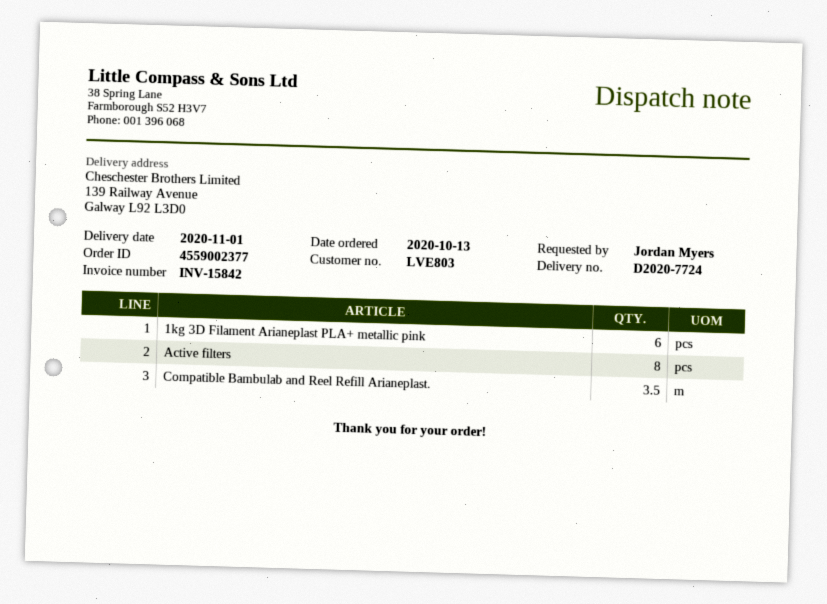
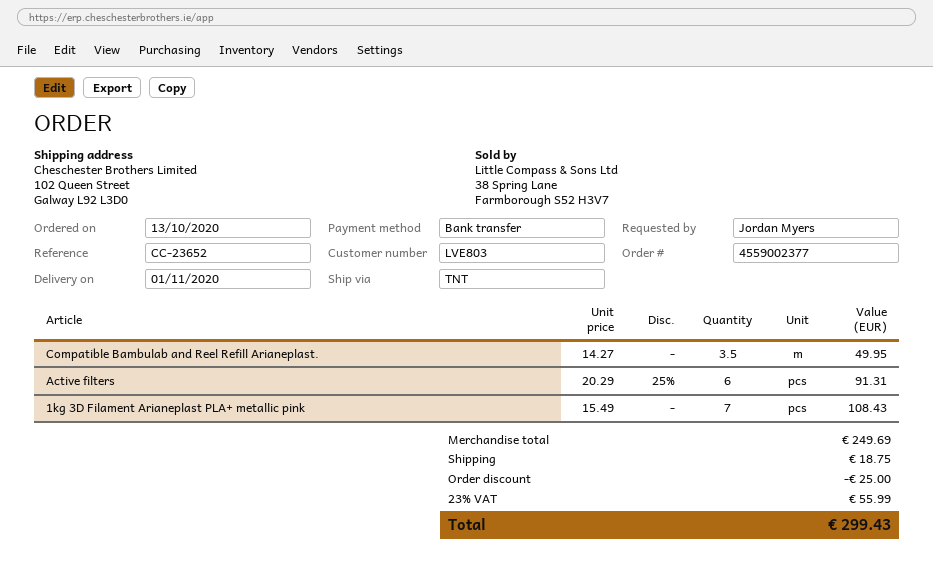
ship to: 139 Railway Avenue, Galway L92 L3D0 -> 102 Queen Street, Galway L92 L3D0
1kg 3D Filament Arianeplast PLA+ metallic pink: 6 -> 7
Active filters: 8 -> 6

